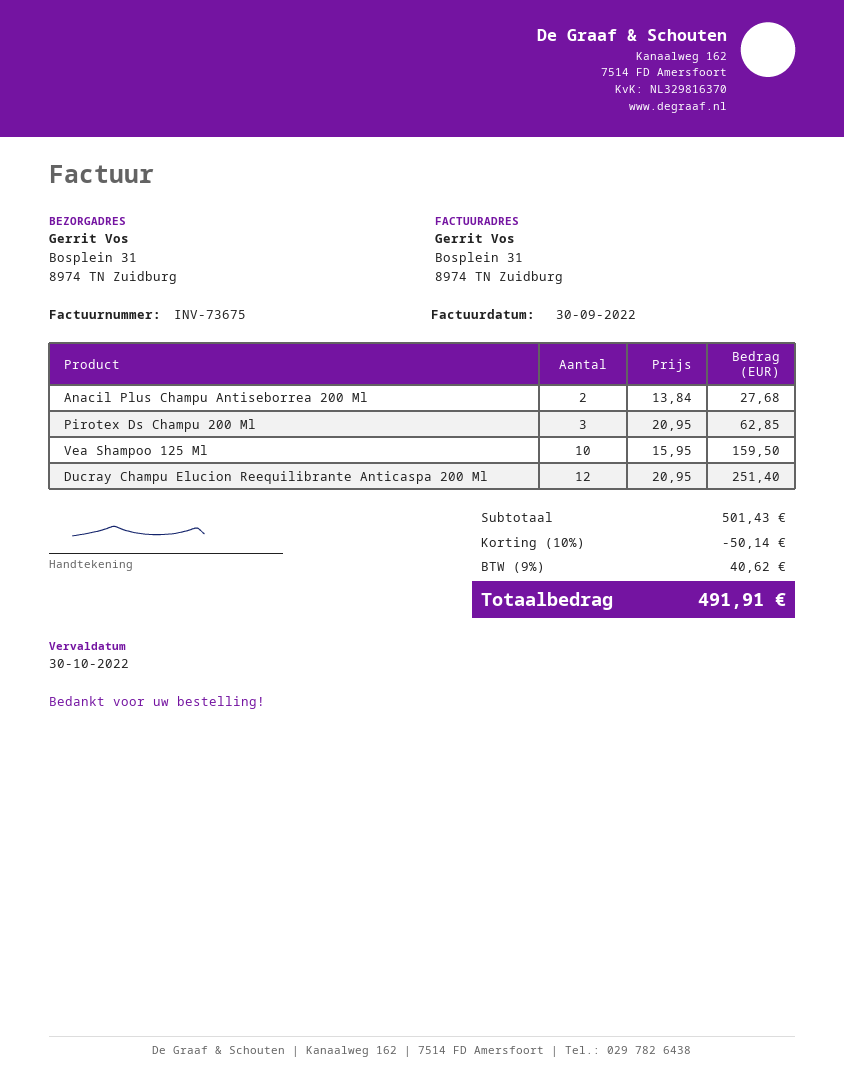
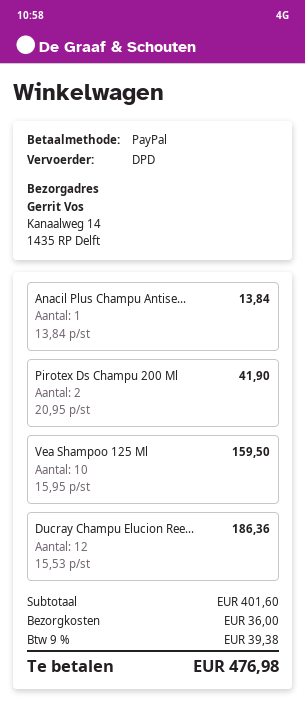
ship to: Bosplein 31, 8974 TN Zuidburg -> Kanaalweg 14, 1435 RP Delft
Anacil Plus Champu Antiseborrea 200 Ml: 2 x 13.84 = 27.68 -> 1 x 13.84 = 13.84
Pirotex Ds Champu 200 Ml: 3 x 20.95 = 62.85 -> 2 x 20.95 = 41.90
Ducray Champu Elucion Reequilibrante Anticaspa 200 Ml: 12 x 20.95 = 251.40 -> 12 x 15.53 = 186.36
subtotal: 501.43 -> 401.60
discount: 10% = 50.14 -> none
shipping: none -> 36.00
tax: 9% = 40.62 -> 9% = 39.38
total: 491.91 -> 476.98

